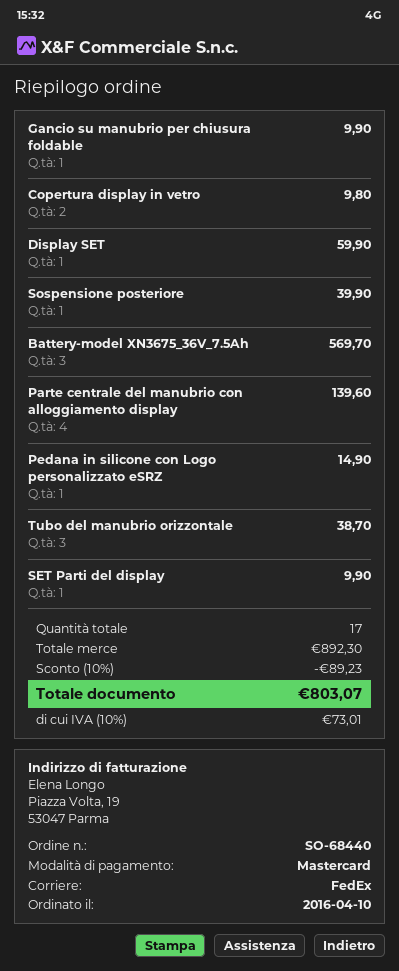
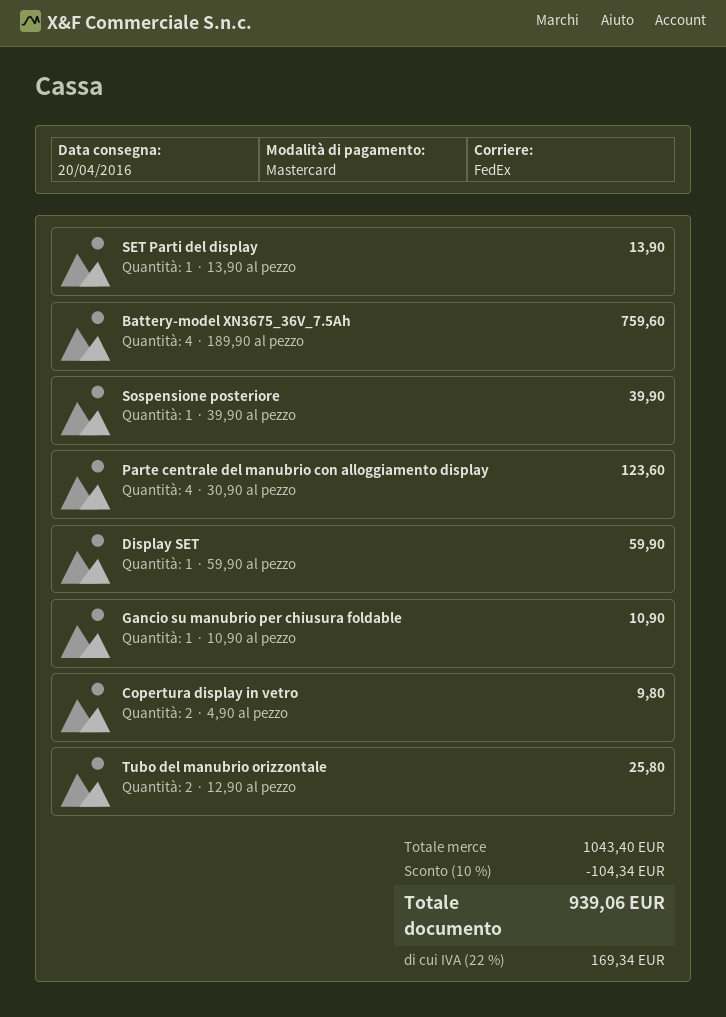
Gancio su manubrio per chiusura foldable: 1 for 9.90 -> 1 for 10.90
Battery-model XN3675_36V_7.5Ah: 3 for 569.70 -> 4 for 759.60
Parte centrale del manubrio con alloggiamento display: 4 for 139.60 -> 4 for 123.60
Pedana in silicone con Logo personalizzato eSRZ: 1 for 14.90 -> none
Tubo del manubrio orizzontale: 3 for 38.70 -> 2 for 25.80
SET Parti del display: 1 for 9.90 -> 1 for 13.90
subtotal: 892.30 -> 1043.40
discount: 10% = 89.23 -> 10% = 104.34
tax: 10% = 73.01 -> 22% = 169.34
total: 803.07 -> 939.06

